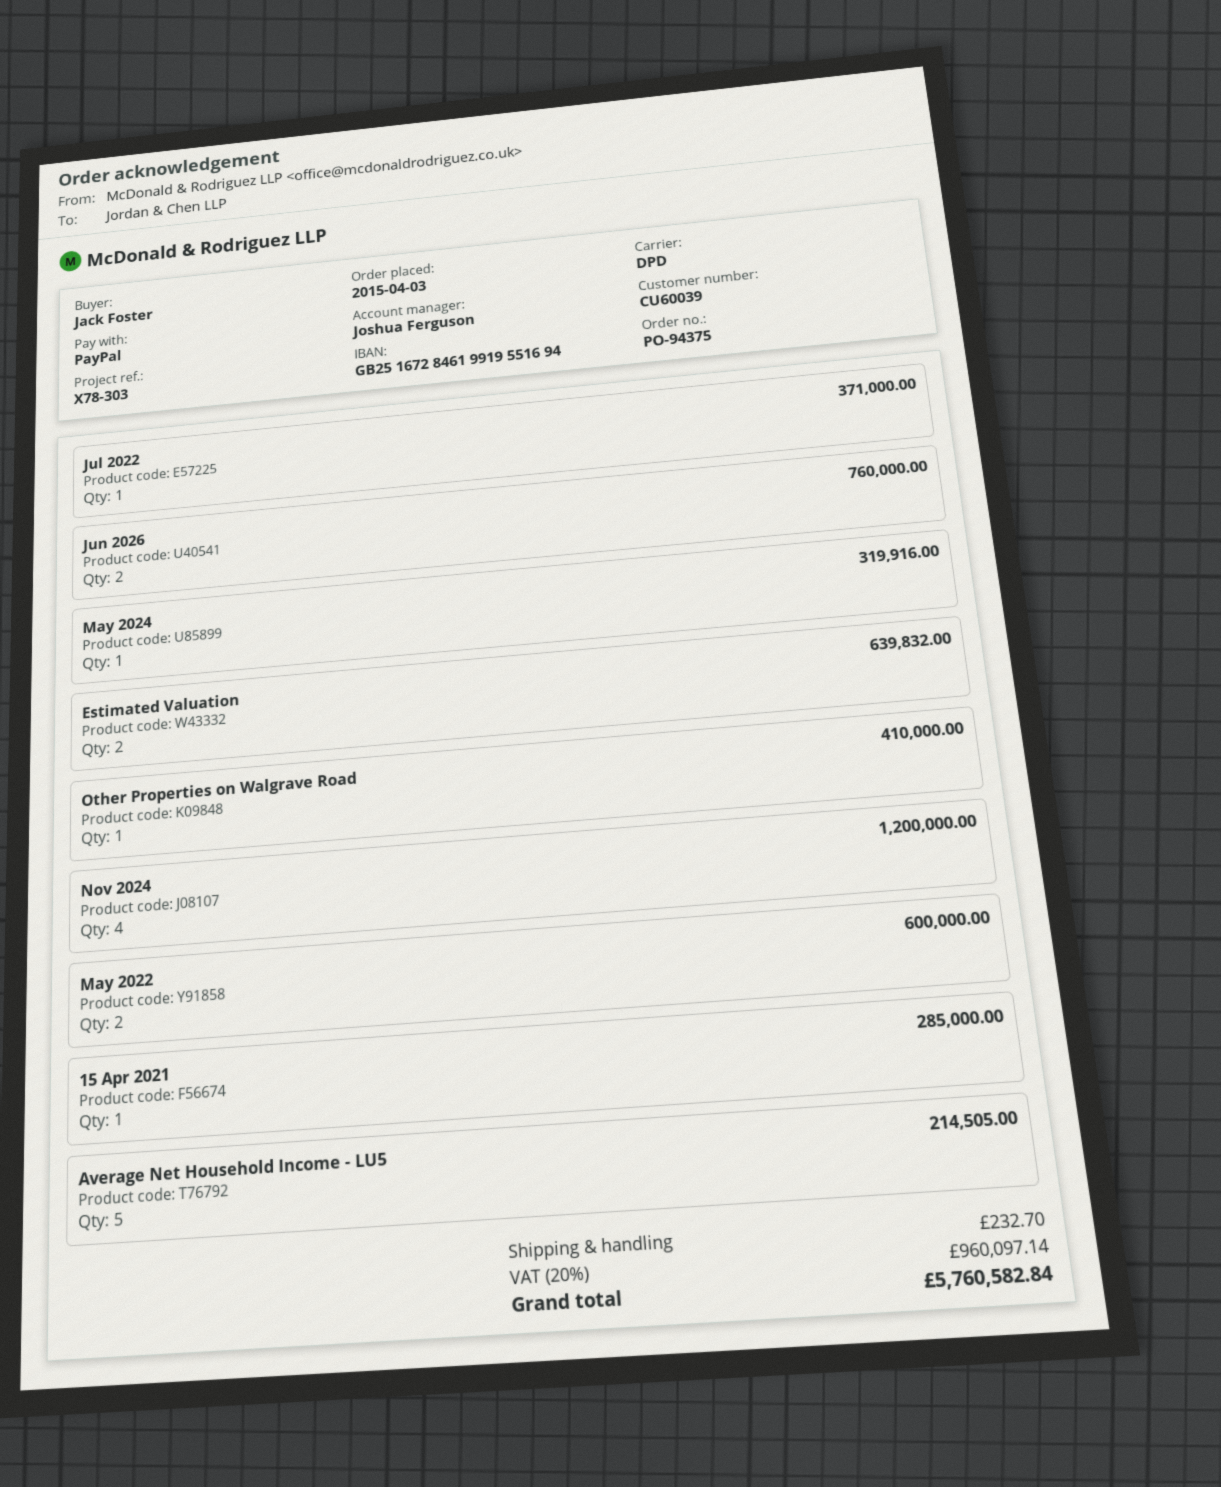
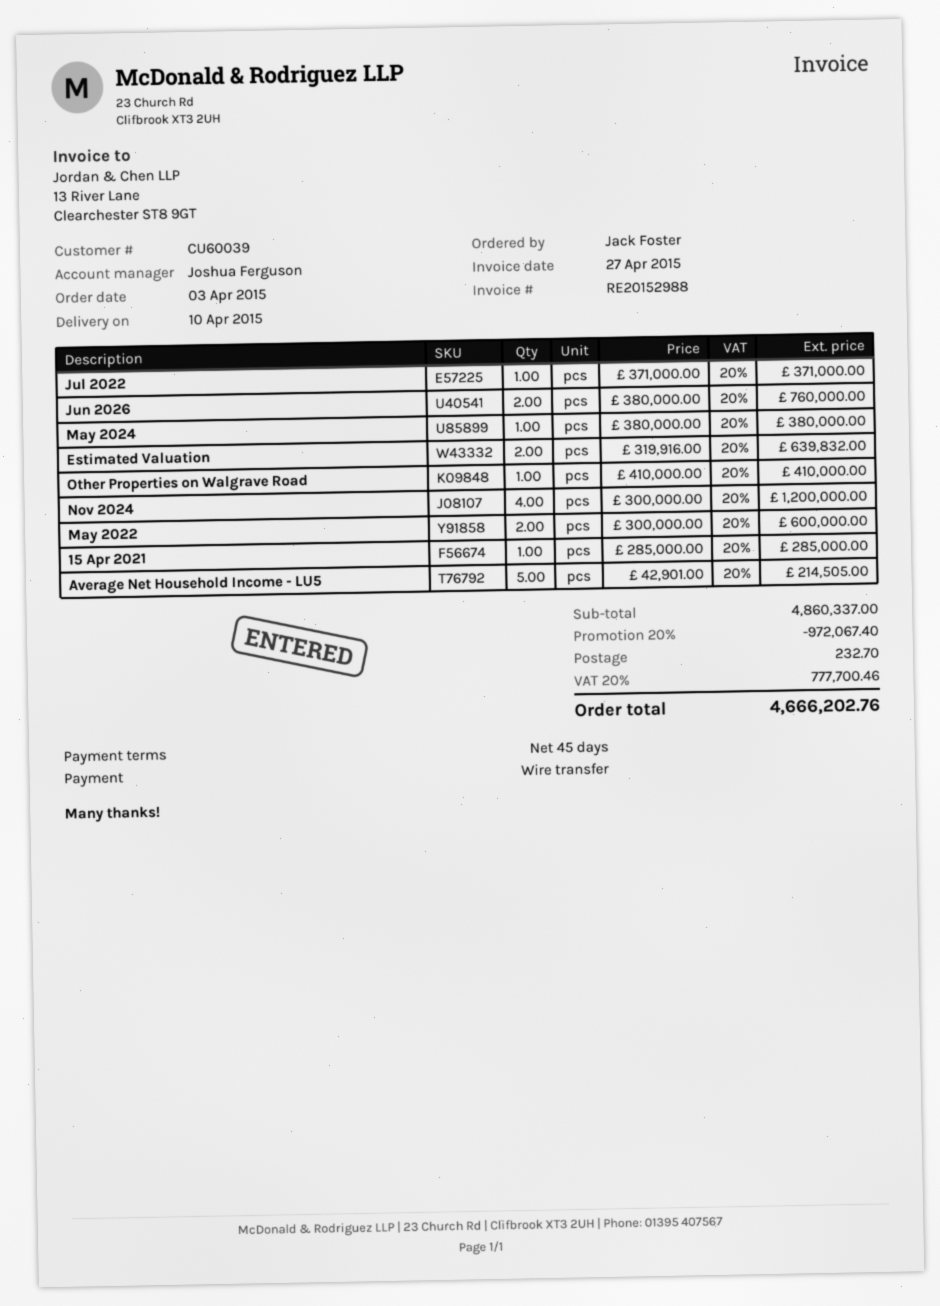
payment method: PayPal -> bank transfer
May 2024: 1 for 319916.00 -> 1 for 380000.00
discount: none -> 20% = 972067.40
tax: 20% = 960097.14 -> 20% = 777700.46
total: 5760582.84 -> 4666202.76

